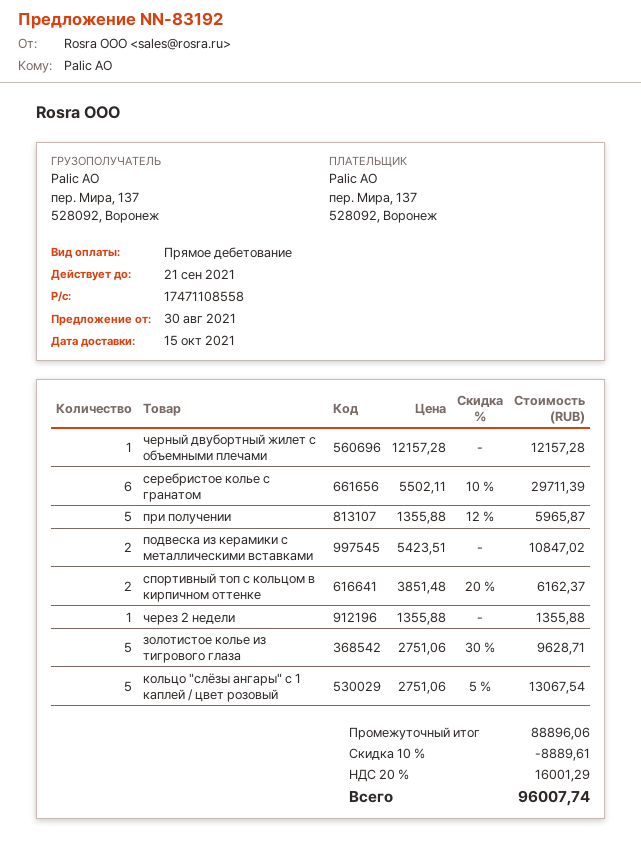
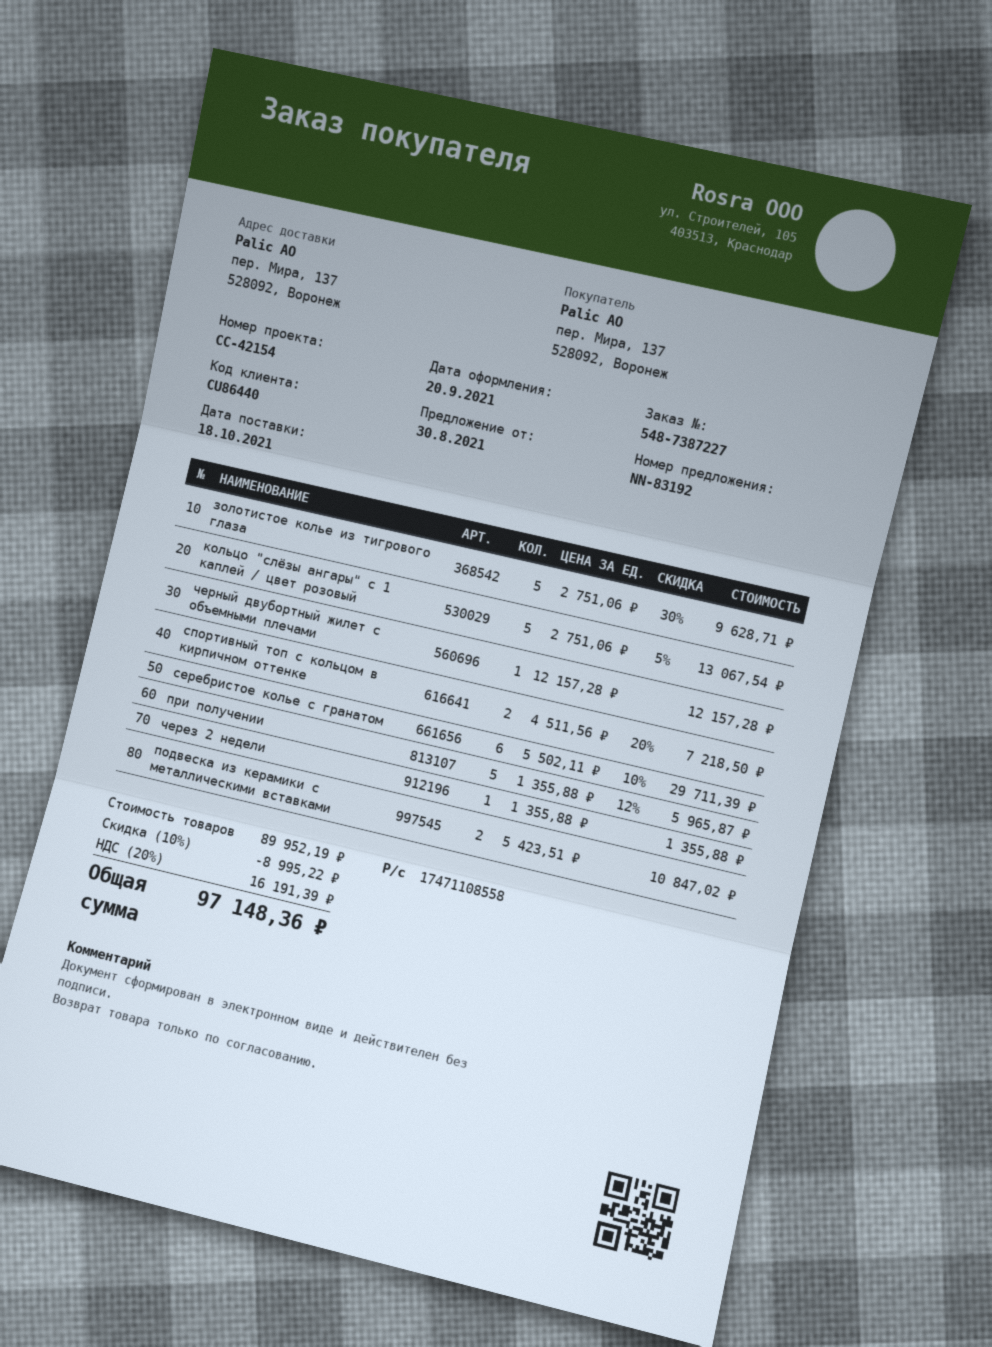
delivery date: 2021-10-15 -> 2021-10-18
спортивный топ с кольцом в кирпичном оттенке: 2 x 3851.48 - 20% = 6162.37 -> 2 x 4511.56 - 20% = 7218.50
subtotal: 88896.06 -> 89952.19
discount: 10% = 8889.61 -> 10% = 8995.22
tax: 20% = 16001.29 -> 20% = 16191.39
total: 96007.74 -> 97148.36

